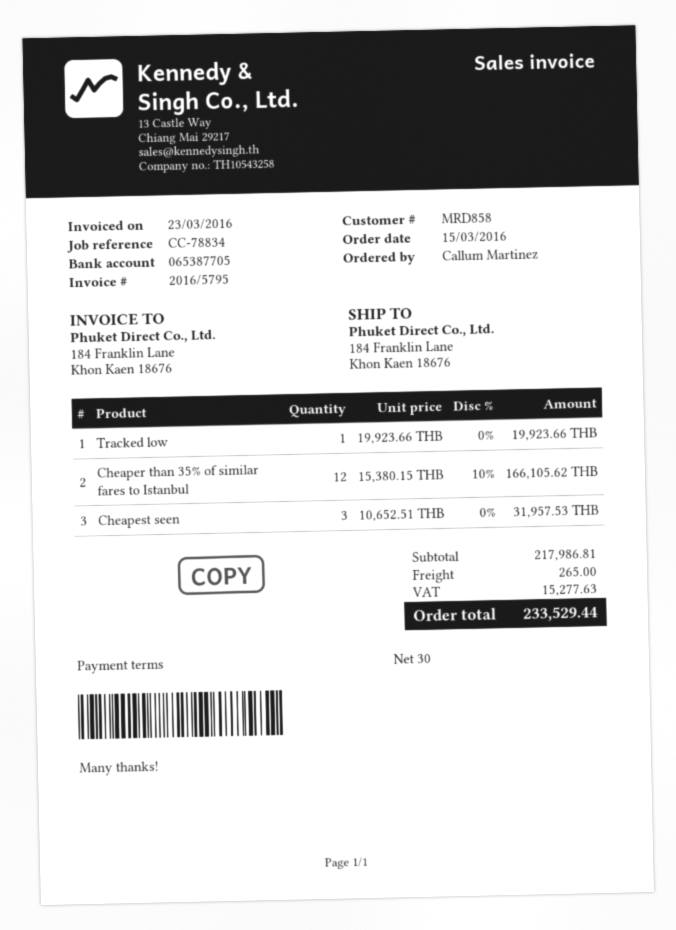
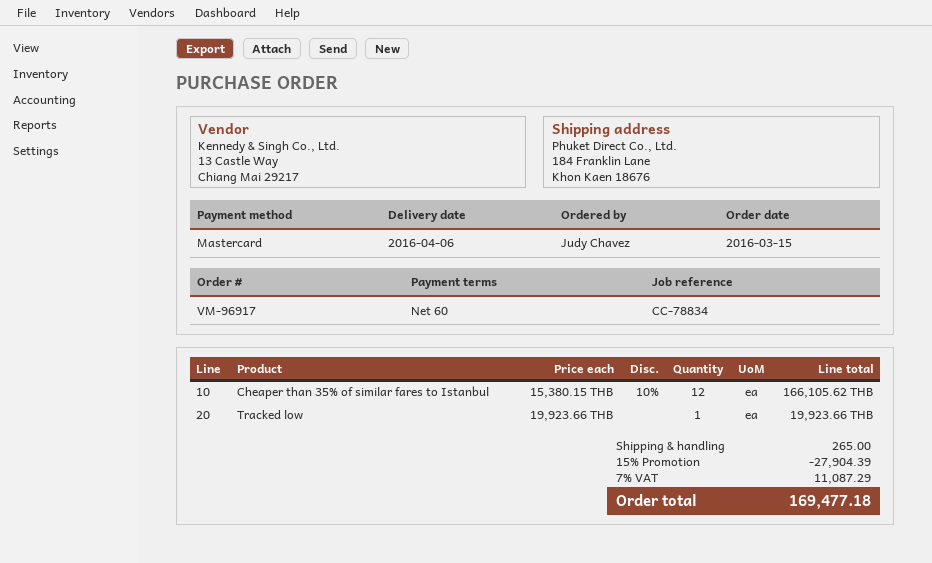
payment terms: 30 days -> 60 days
ordered by: Callum Martinez -> Judy Chavez
Cheapest seen: 3 x 10652.51 = 31957.53 -> none
discount: none -> 15% = 27904.39
tax: 15277.63 -> 11087.29
total: 233529.44 -> 169477.18

